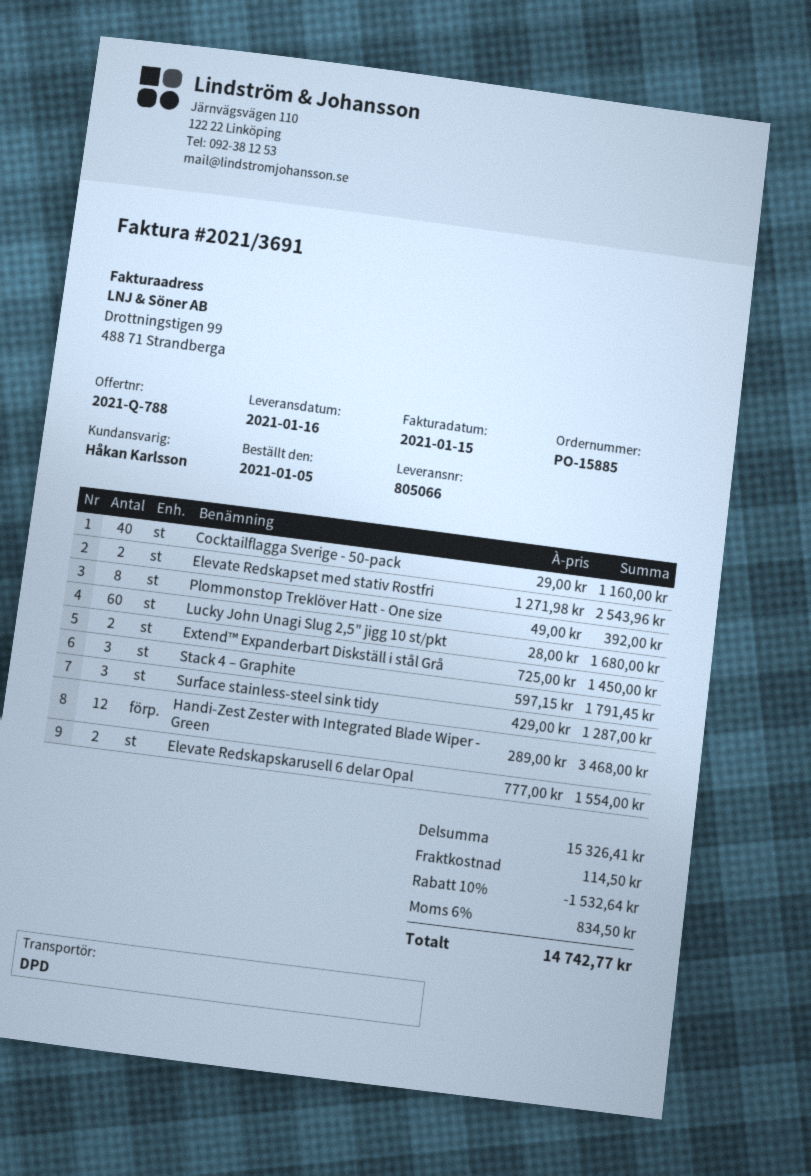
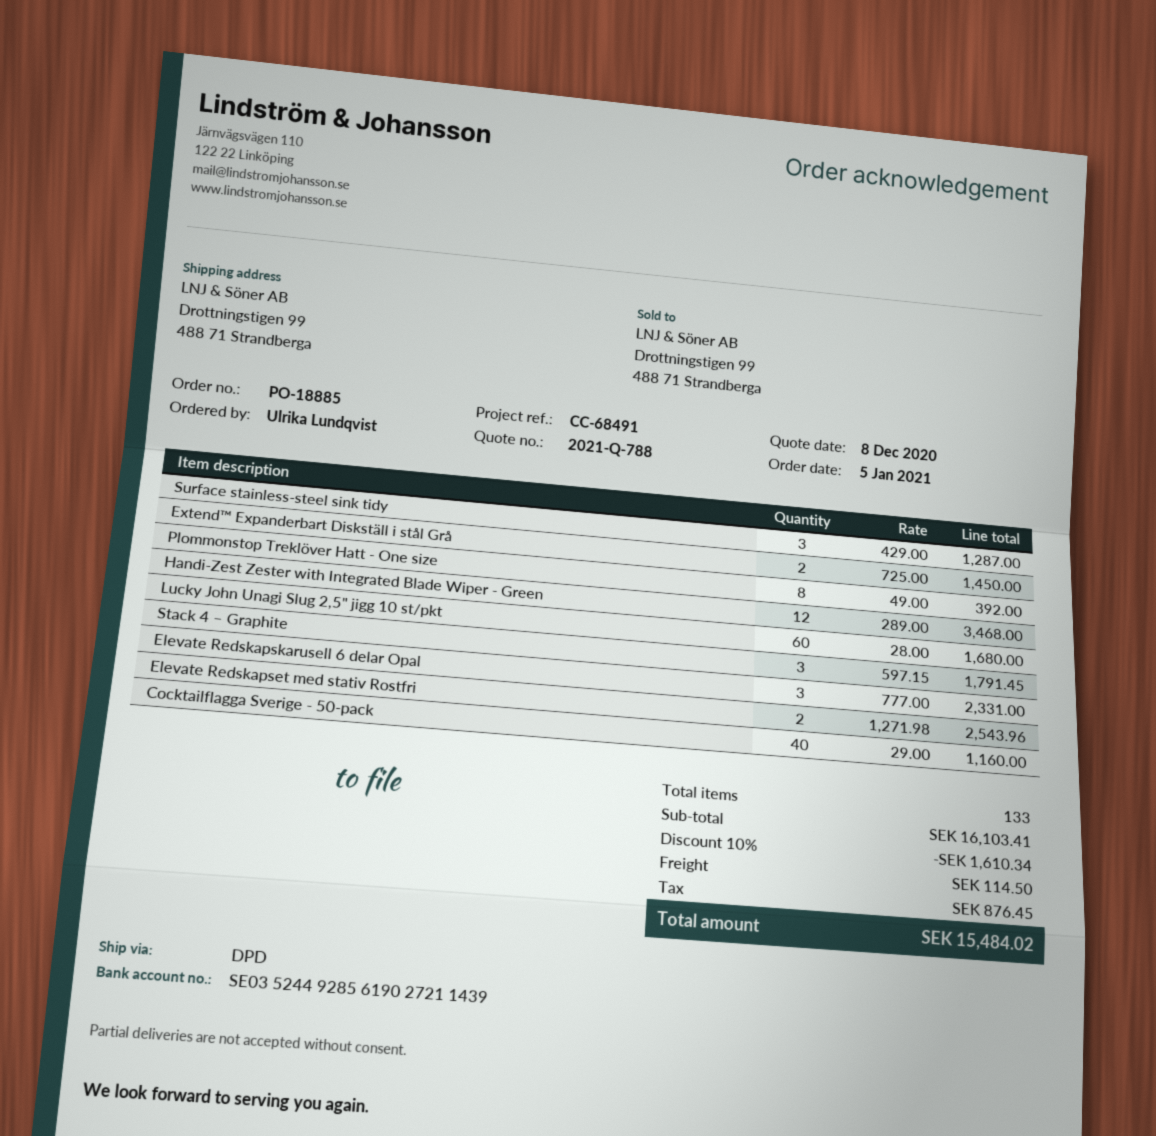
order number: PO-15885 -> PO-18885
Elevate Redskapskarusell 6 delar Opal: 2 x 777.00 = 1554.00 -> 3 x 777.00 = 2331.00
subtotal: 15326.41 -> 16103.41
discount: 10% = 1532.64 -> 10% = 1610.34
tax: 834.50 -> 876.45
total: 14742.77 -> 15484.02

